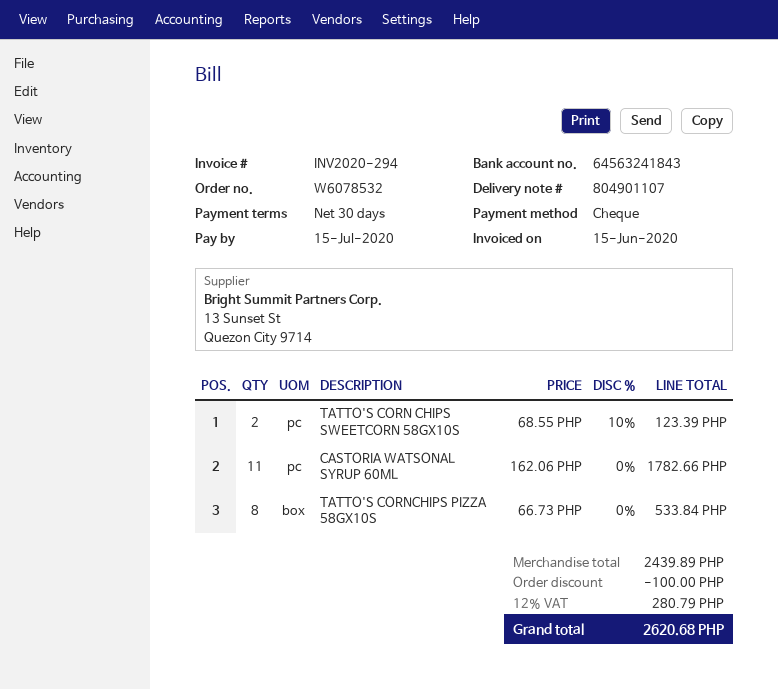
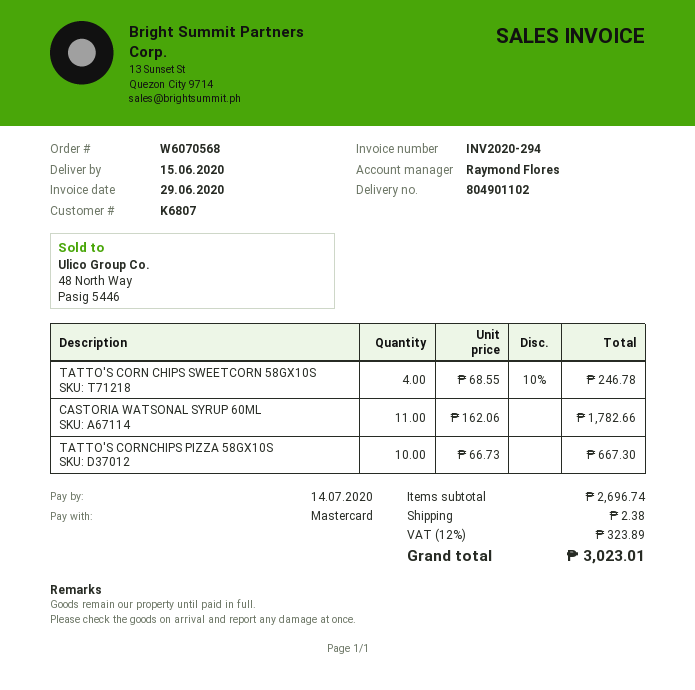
order number: W6078532 -> W6070568
delivery note number: 804901107 -> 804901102
invoice date: 2020-06-15 -> 2020-06-29
due date: 2020-07-15 -> 2020-07-14
payment method: cheque -> Mastercard
TATTO'S CORN CHIPS SWEETCORN 58GX10S: 2 x 68.55 - 10% = 123.39 -> 4 x 68.55 - 10% = 246.78
TATTO'S CORNCHIPS PIZZA 58GX10S: 8 x 66.73 = 533.84 -> 10 x 66.73 = 667.30
subtotal: 2439.89 -> 2696.74
discount: 100.00 -> none
shipping: none -> 2.38
tax: 12% = 280.79 -> 12% = 323.89
total: 2620.68 -> 3023.01

